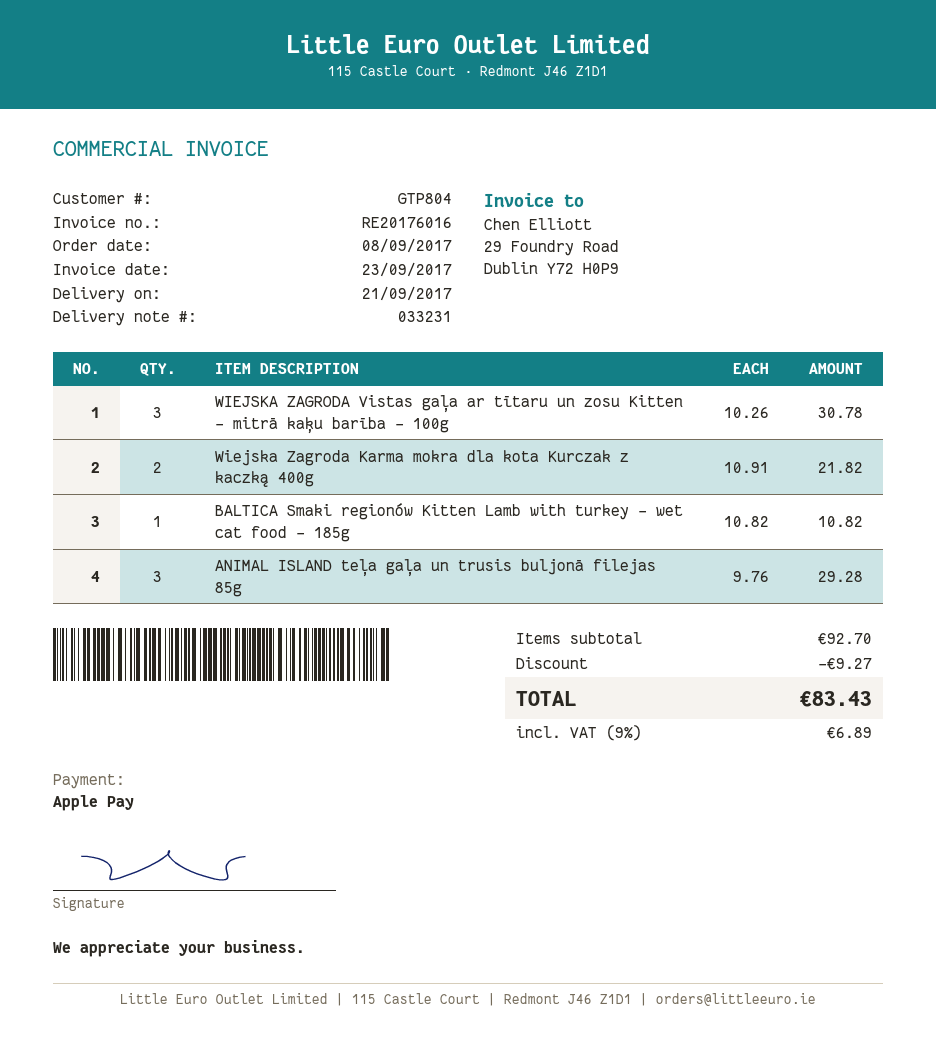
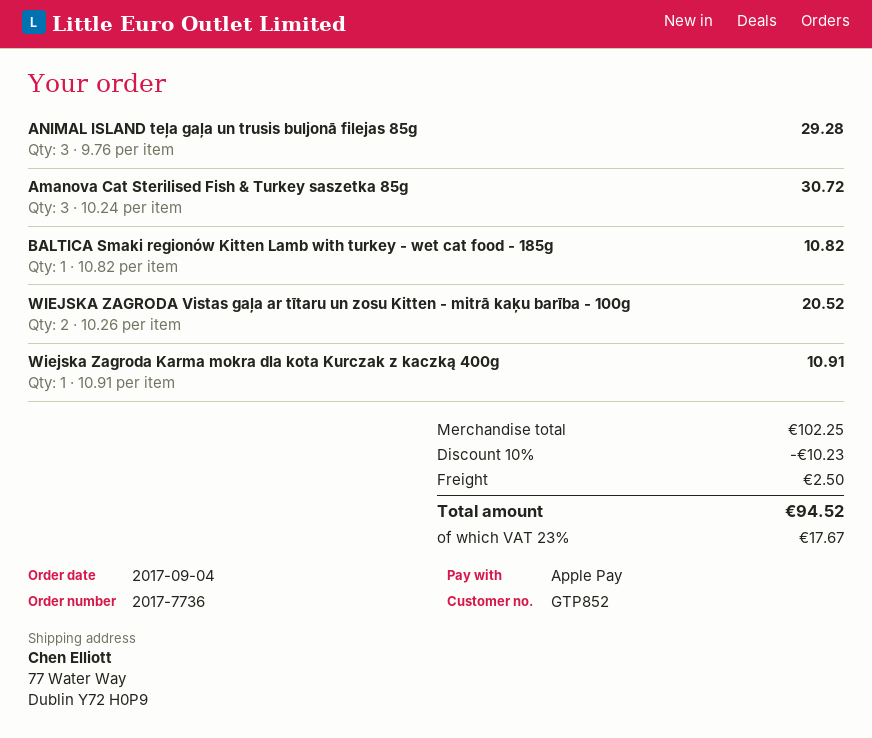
order date: 2017-09-08 -> 2017-09-04
customer number: GTP804 -> GTP852
WIEJSKA ZAGRODA Vistas gaļa ar tītaru un zosu Kitten - mitrā kaķu barība - 100g: 3 x 10.26 = 30.78 -> 2 x 10.26 = 20.52
Wiejska Zagroda Karma mokra dla kota Kurczak z kaczką 400g: 2 x 10.91 = 21.82 -> 1 x 10.91 = 10.91
Amanova Cat Sterilised Fish & Turkey saszetka 85g: none -> 3 x 10.24 = 30.72
subtotal: 92.70 -> 102.25
discount: 9.27 -> 10.23
shipping: none -> 2.50
tax: 9% = 6.89 -> 23% = 17.67
total: 83.43 -> 94.52

